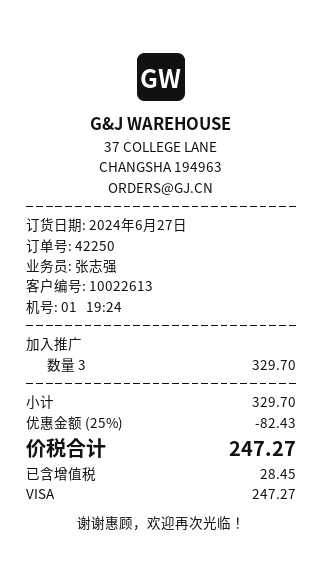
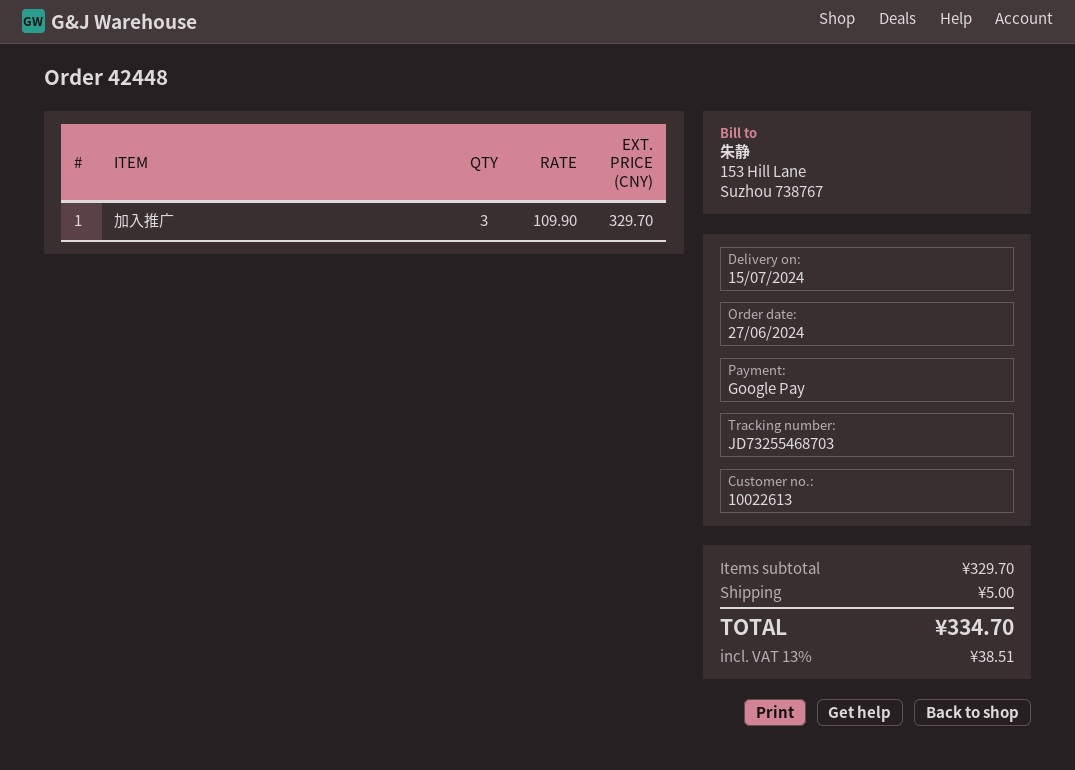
order number: 42250 -> 42448
payment method: Visa -> Google Pay
discount: 25% = 82.43 -> none
shipping: none -> 5.00
tax: 28.45 -> 38.51
total: 247.27 -> 334.70

